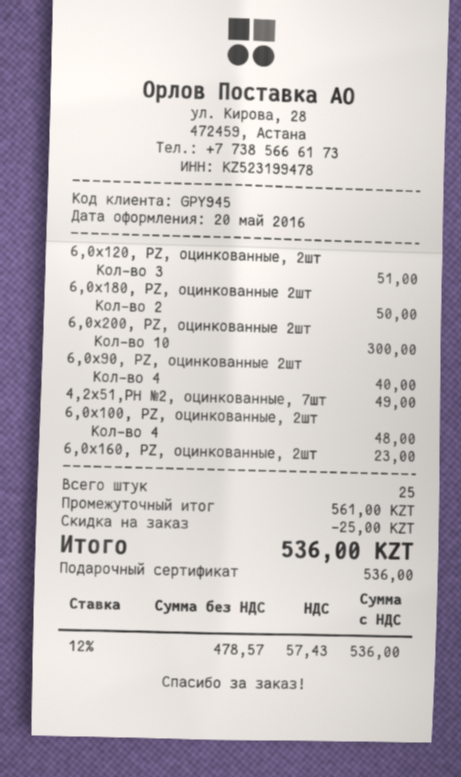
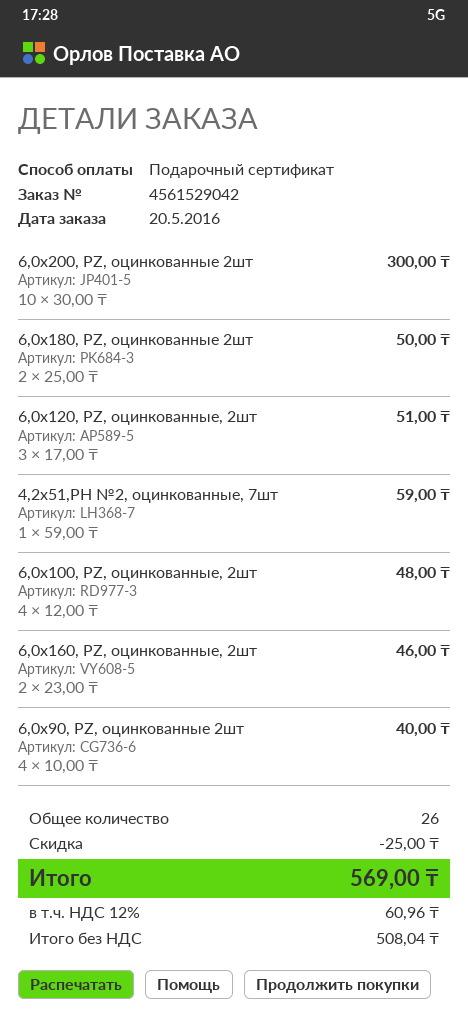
4,2х51,PH №2, оцинкованные, 7шт: 1 for 49.00 -> 1 for 59.00
6,0х160, PZ, оцинкованные, 2шт: 1 for 23.00 -> 2 for 46.00
total quantity: 25 -> 26
net: 478.57 -> 508.04
tax: 12% = 57.43 -> 12% = 60.96
total: 536.00 -> 569.00

